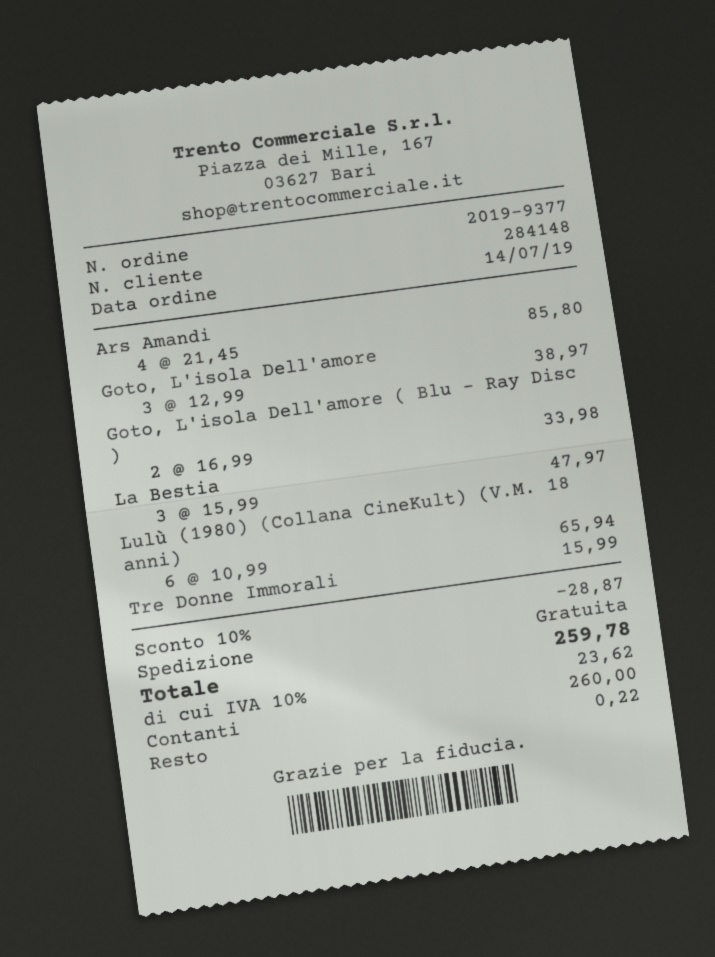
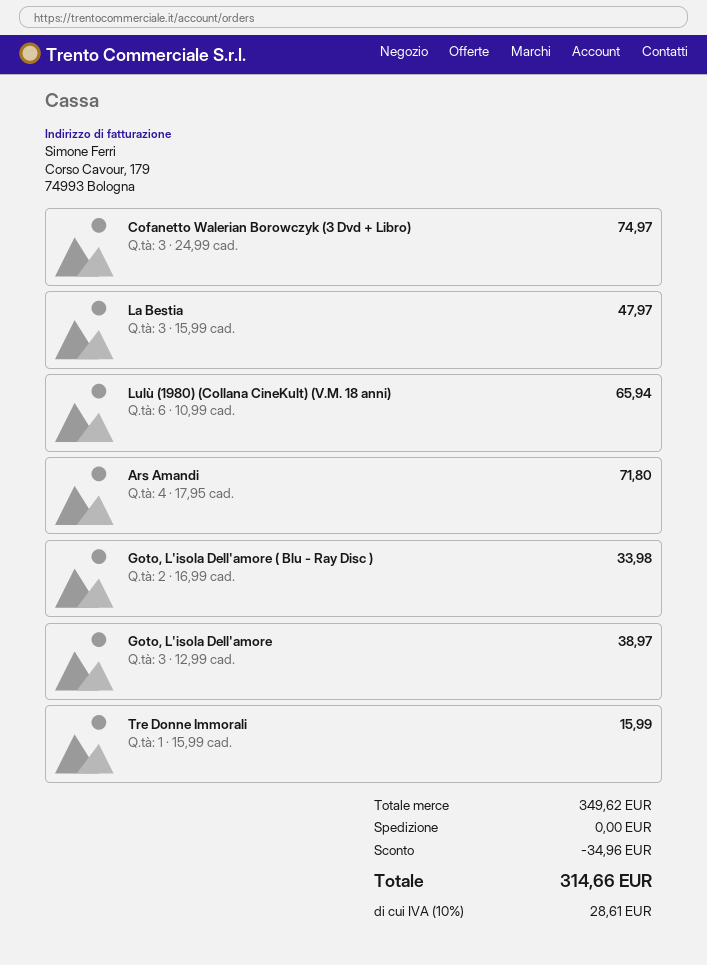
Ars Amandi: 4 x 21.45 = 85.80 -> 4 x 17.95 = 71.80
Cofanetto Walerian Borowczyk (3 Dvd + Libro): none -> 3 x 24.99 = 74.97
discount: 28.87 -> 34.96
tax: 10% = 23.62 -> 10% = 28.61
total: 259.78 -> 314.66

